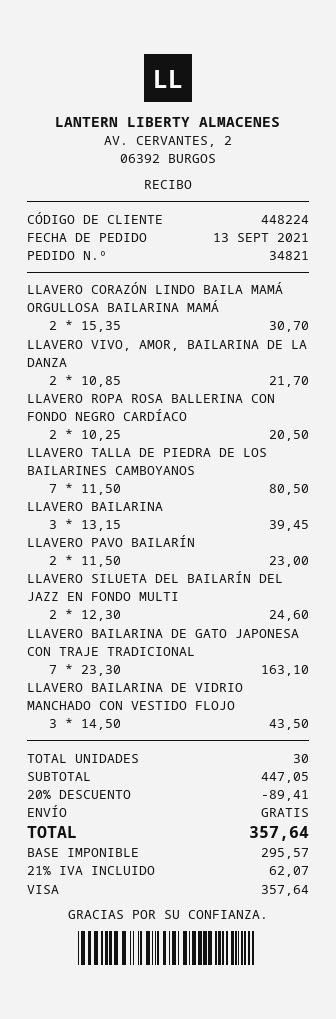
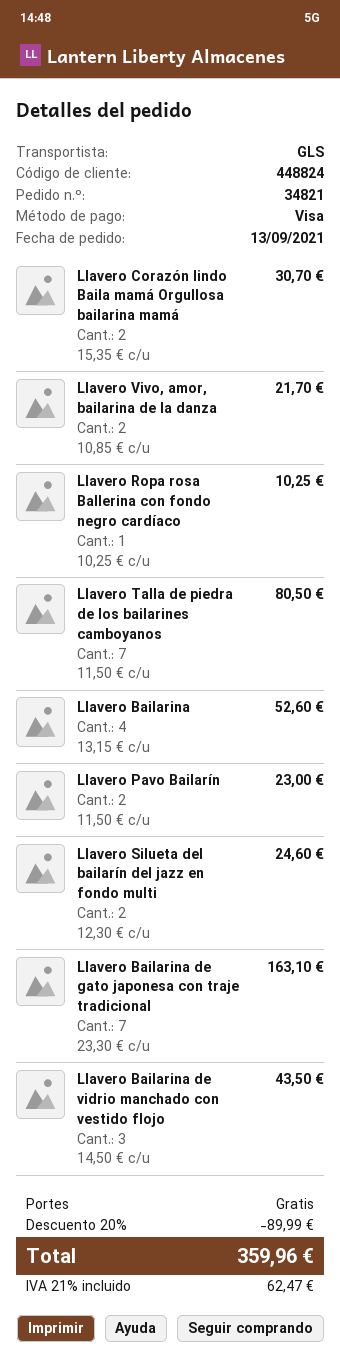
customer number: 448224 -> 448824
LLAVERO ROPA ROSA BALLERINA CON FONDO NEGRO CARDÍACO: 2 x 10.25 = 20.50 -> 1 x 10.25 = 10.25
LLAVERO BAILARINA: 3 x 13.15 = 39.45 -> 4 x 13.15 = 52.60
discount: 20% = 89.41 -> 20% = 89.99
tax: 21% = 62.07 -> 21% = 62.47
total: 357.64 -> 359.96

